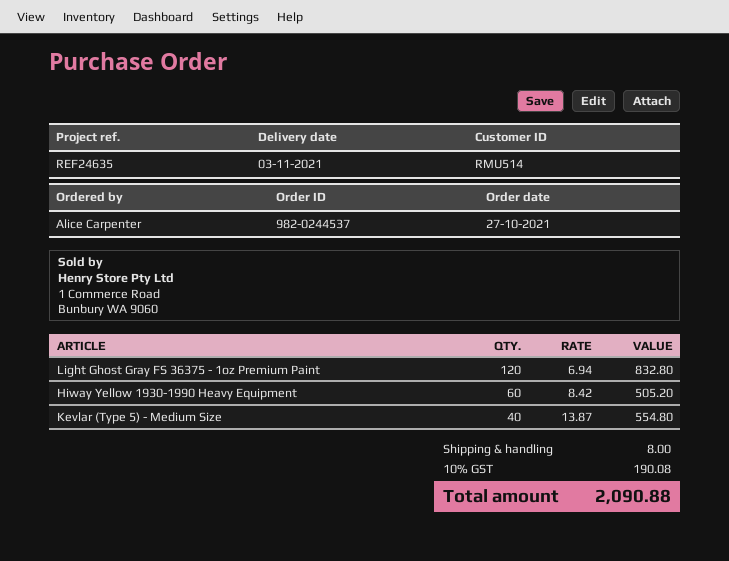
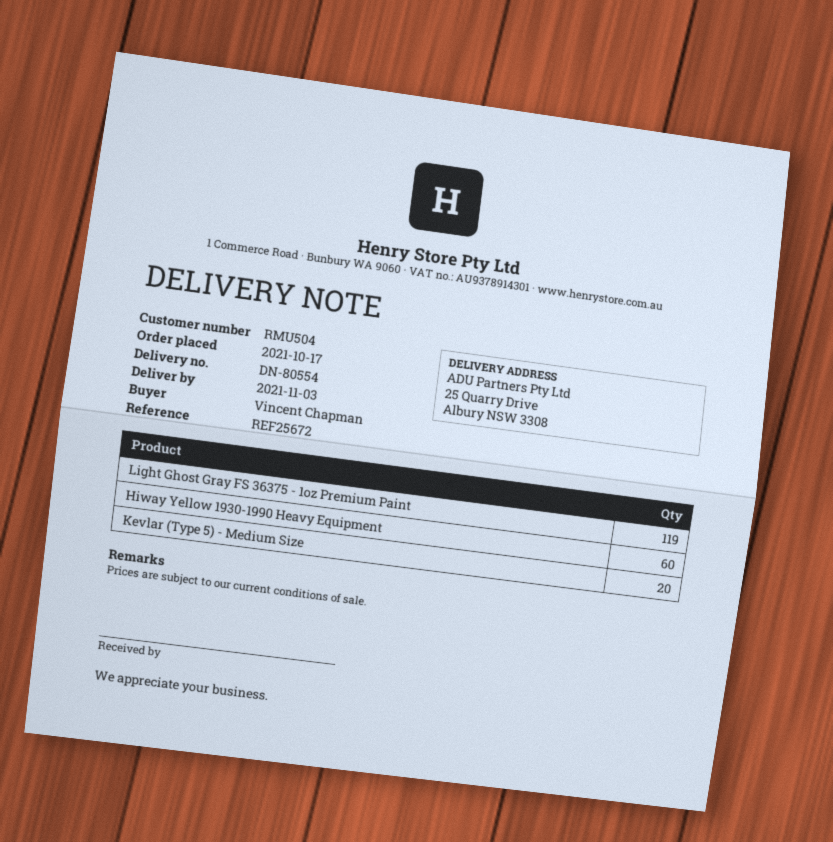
order date: 2021-10-27 -> 2021-10-17
customer number: RMU514 -> RMU504
reference: REF24635 -> REF25672
ordered by: Alice Carpenter -> Vincent Chapman
Light Ghost Gray FS 36375 - 1oz Premium Paint: 120 -> 119
Kevlar (Type 5) - Medium Size: 40 -> 20

